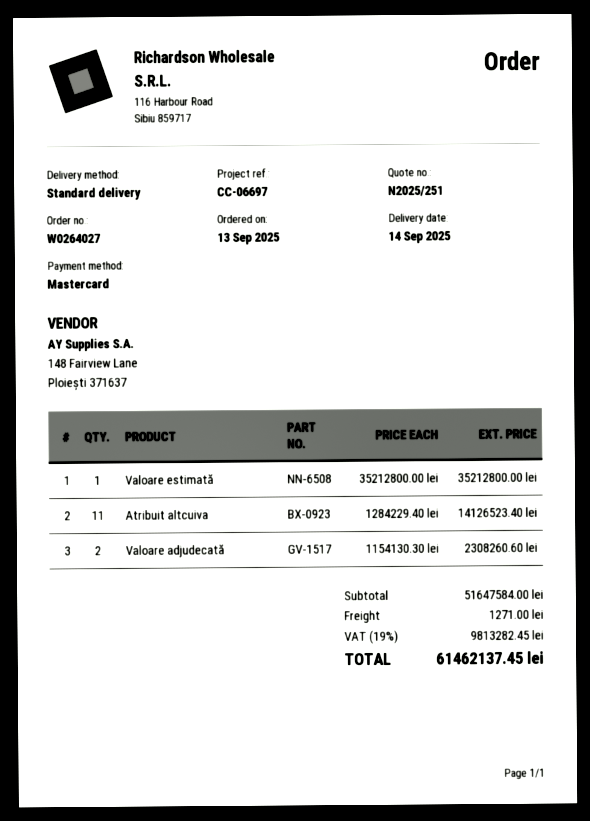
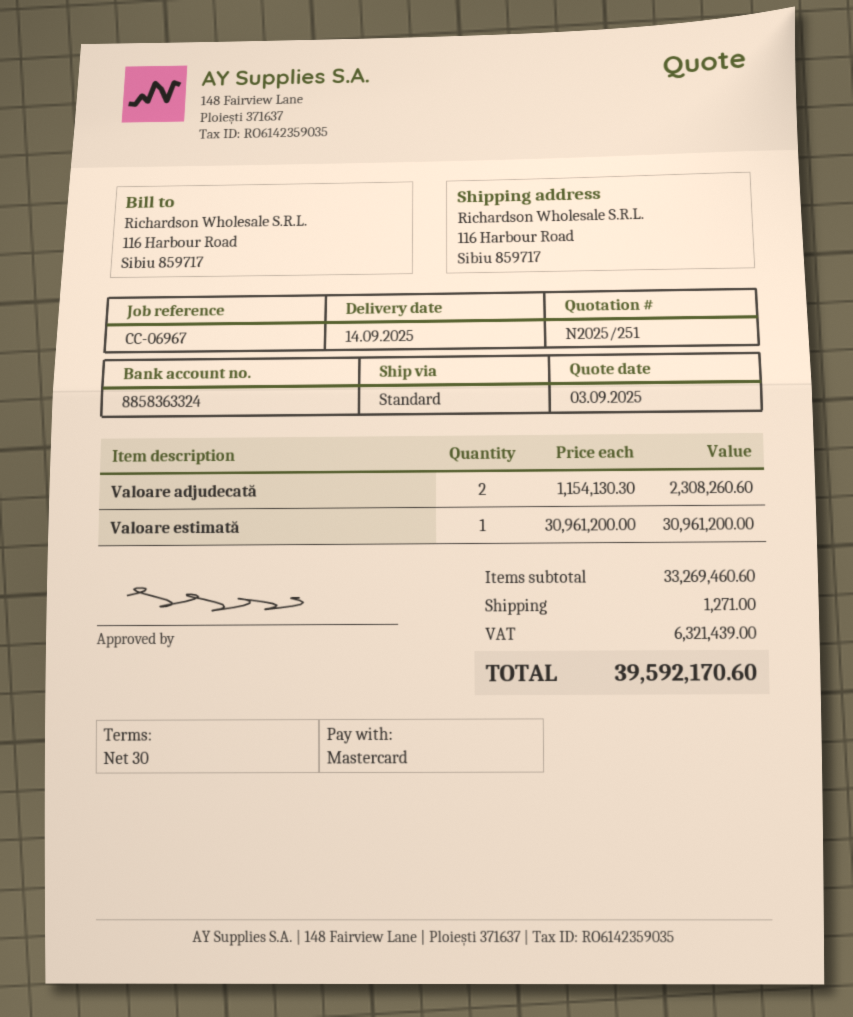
reference: CC-06697 -> CC-06967
Valoare estimată: 1 x 35212800.00 = 35212800.00 -> 1 x 30961200.00 = 30961200.00
Atribuit altcuiva: 11 x 1284229.40 = 14126523.40 -> none
subtotal: 51647584.00 -> 33269460.60
tax: 9813282.45 -> 6321439.00
total: 61462137.45 -> 39592170.60

